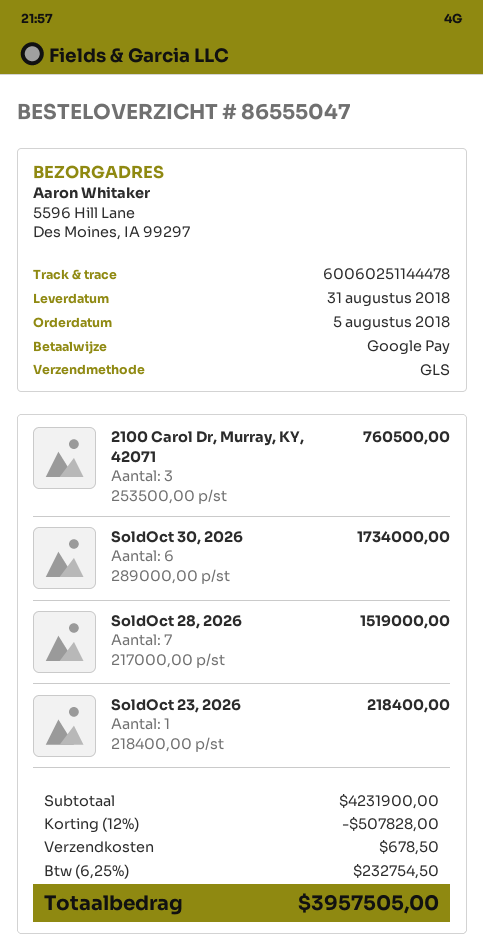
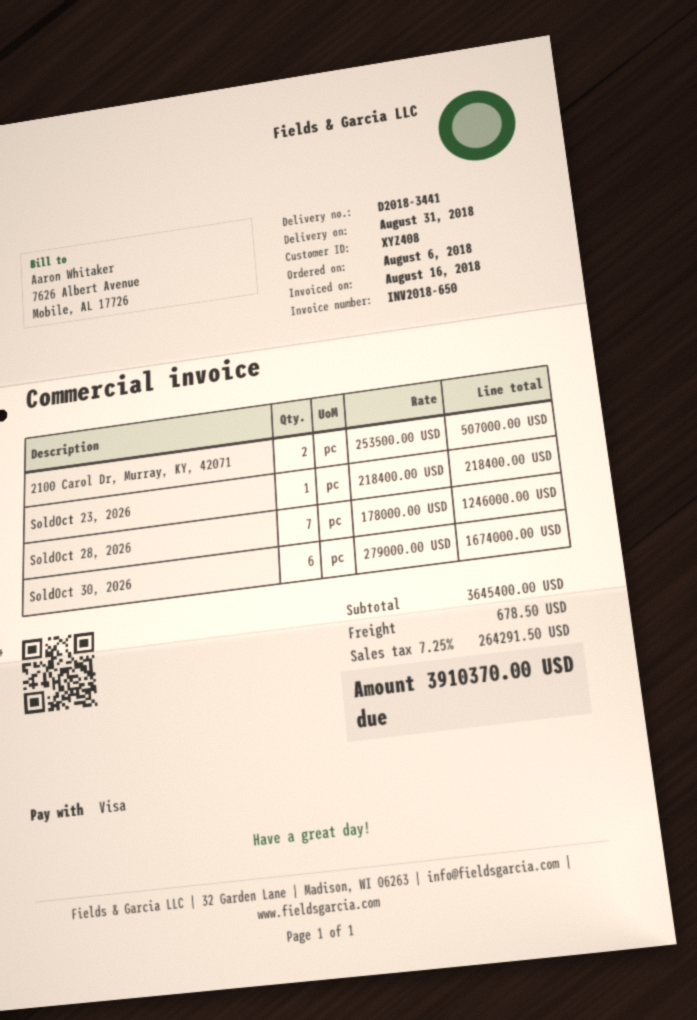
order date: 2018-08-05 -> 2018-08-06
payment method: Google Pay -> Visa
2100 Carol Dr, Murray, KY, 42071: 3 x 253500.00 = 760500.00 -> 2 x 253500.00 = 507000.00
SoldOct 30, 2026: 6 x 289000.00 = 1734000.00 -> 6 x 279000.00 = 1674000.00
SoldOct 28, 2026: 7 x 217000.00 = 1519000.00 -> 7 x 178000.00 = 1246000.00
subtotal: 4231900.00 -> 3645400.00
discount: 12% = 507828.00 -> none
tax: 6.25% = 232754.50 -> 7.25% = 264291.50
total: 3957505.00 -> 3910370.00

